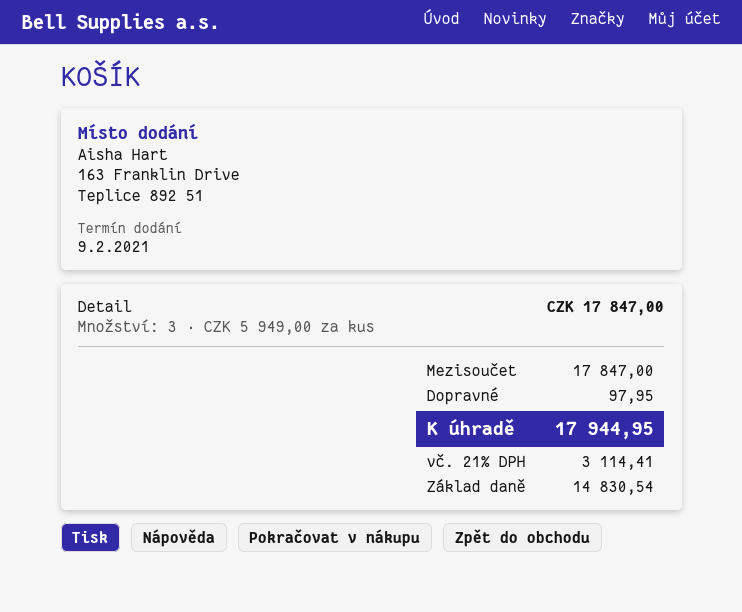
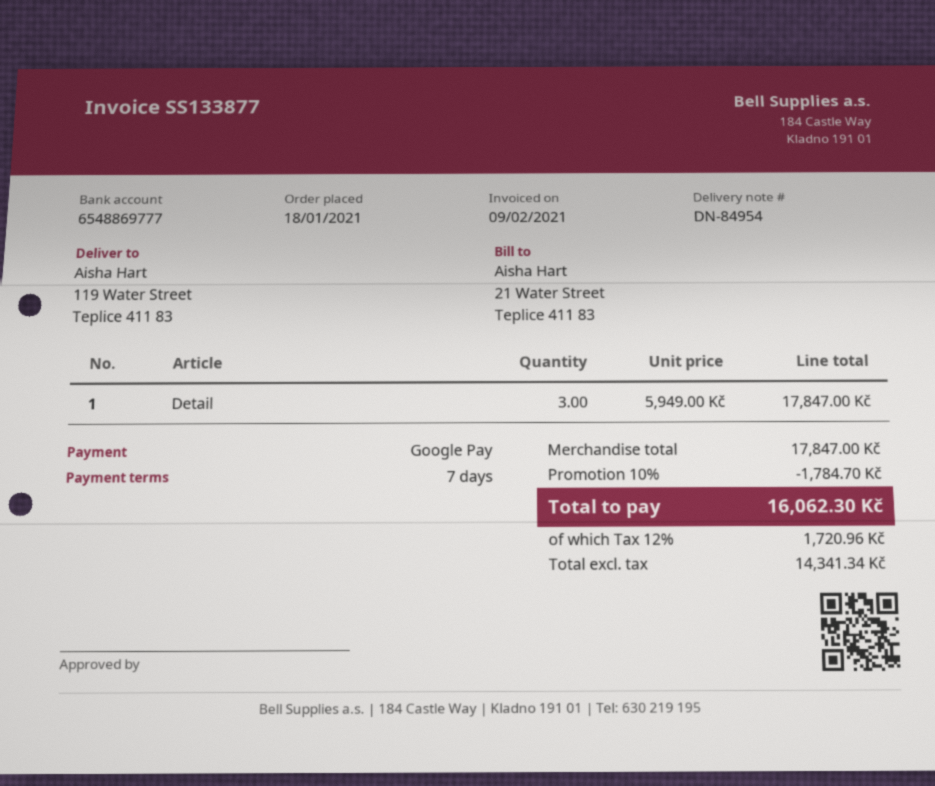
ship to: 163 Franklin Drive, Teplice 892 51 -> 119 Water Street, Teplice 411 83
discount: none -> 10% = 1784.70
shipping: 97.95 -> none
net: 14830.54 -> 14341.34
tax: 21% = 3114.41 -> 12% = 1720.96
total: 17944.95 -> 16062.30

